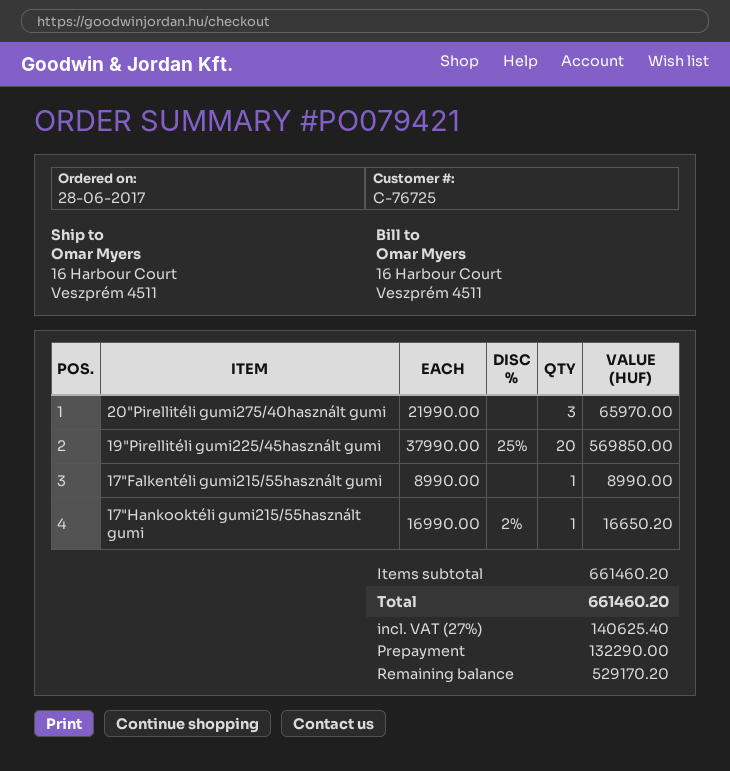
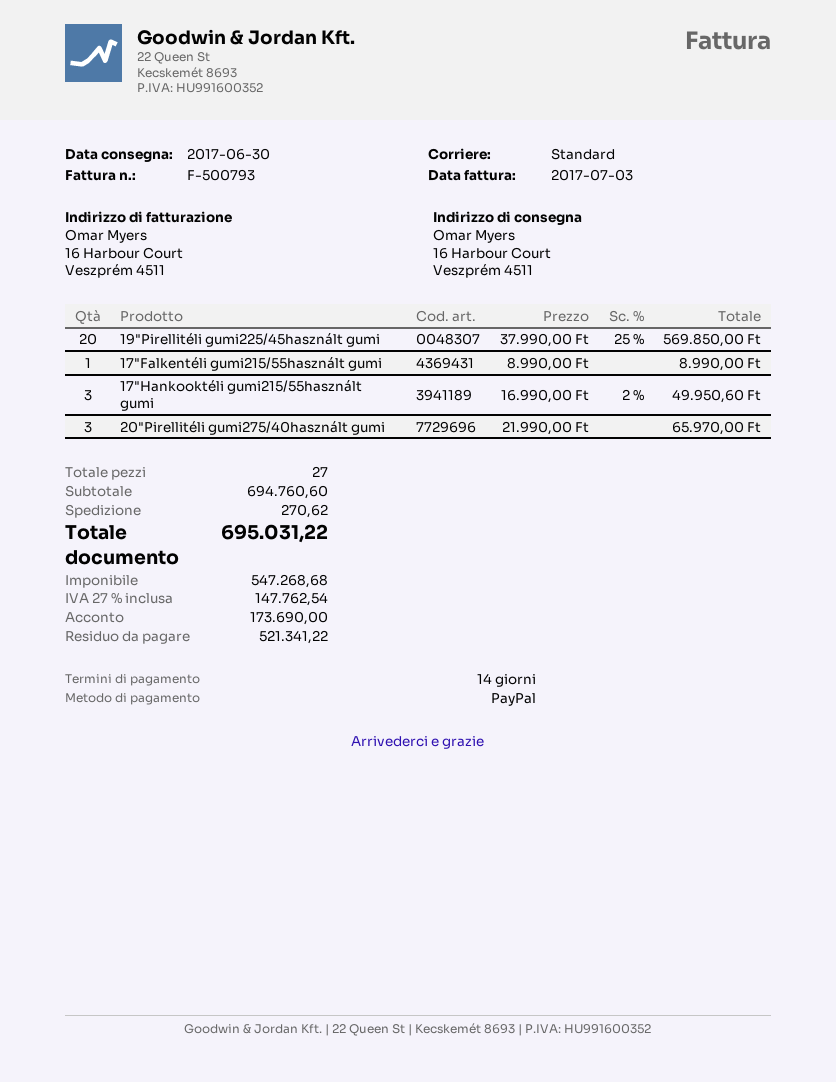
17"Hankooktéli gumi215/55használt gumi: 1 x 16990.00 - 2% = 16650.20 -> 3 x 16990.00 - 2% = 49950.60
subtotal: 661460.20 -> 694760.60
shipping: none -> 270.62
tax: 27% = 140625.40 -> 27% = 147762.54
total: 661460.20 -> 695031.22
deposit: 132290.00 -> 173690.00
balance: 529170.20 -> 521341.22

